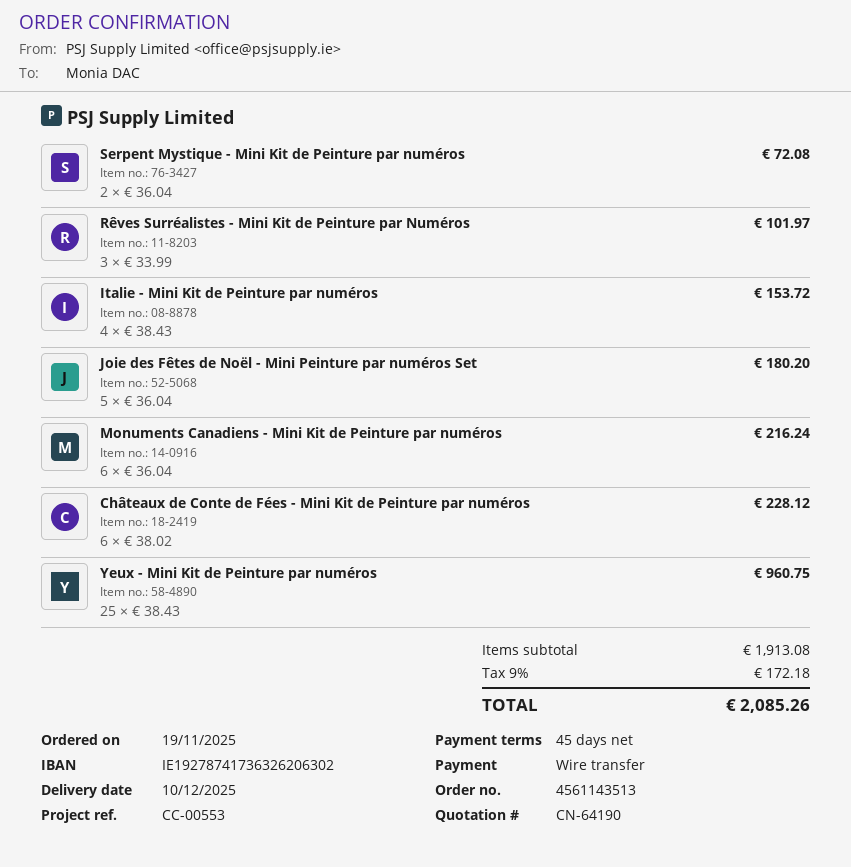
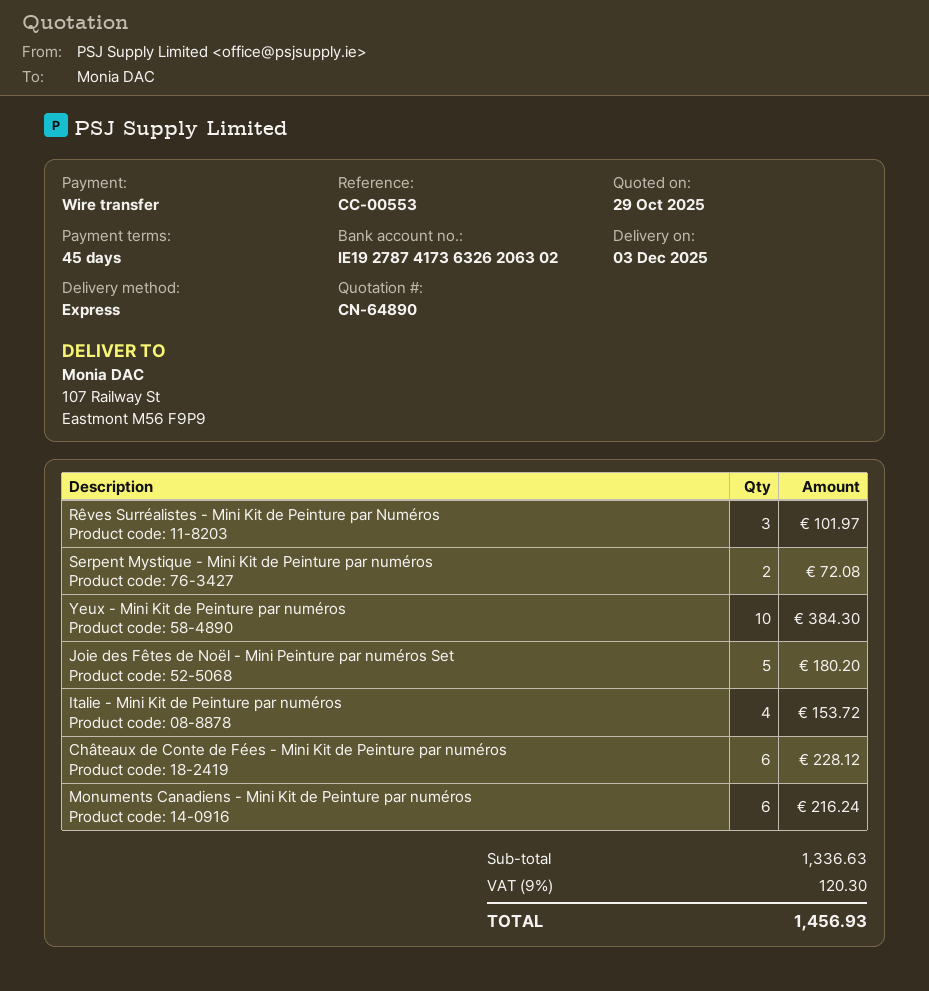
quote number: CN-64190 -> CN-64890
delivery date: 2025-12-10 -> 2025-12-03
Yeux - Mini Kit de Peinture par numéros: 25 for 960.75 -> 10 for 384.30
subtotal: 1913.08 -> 1336.63
tax: 9% = 172.18 -> 9% = 120.30
total: 2085.26 -> 1456.93

